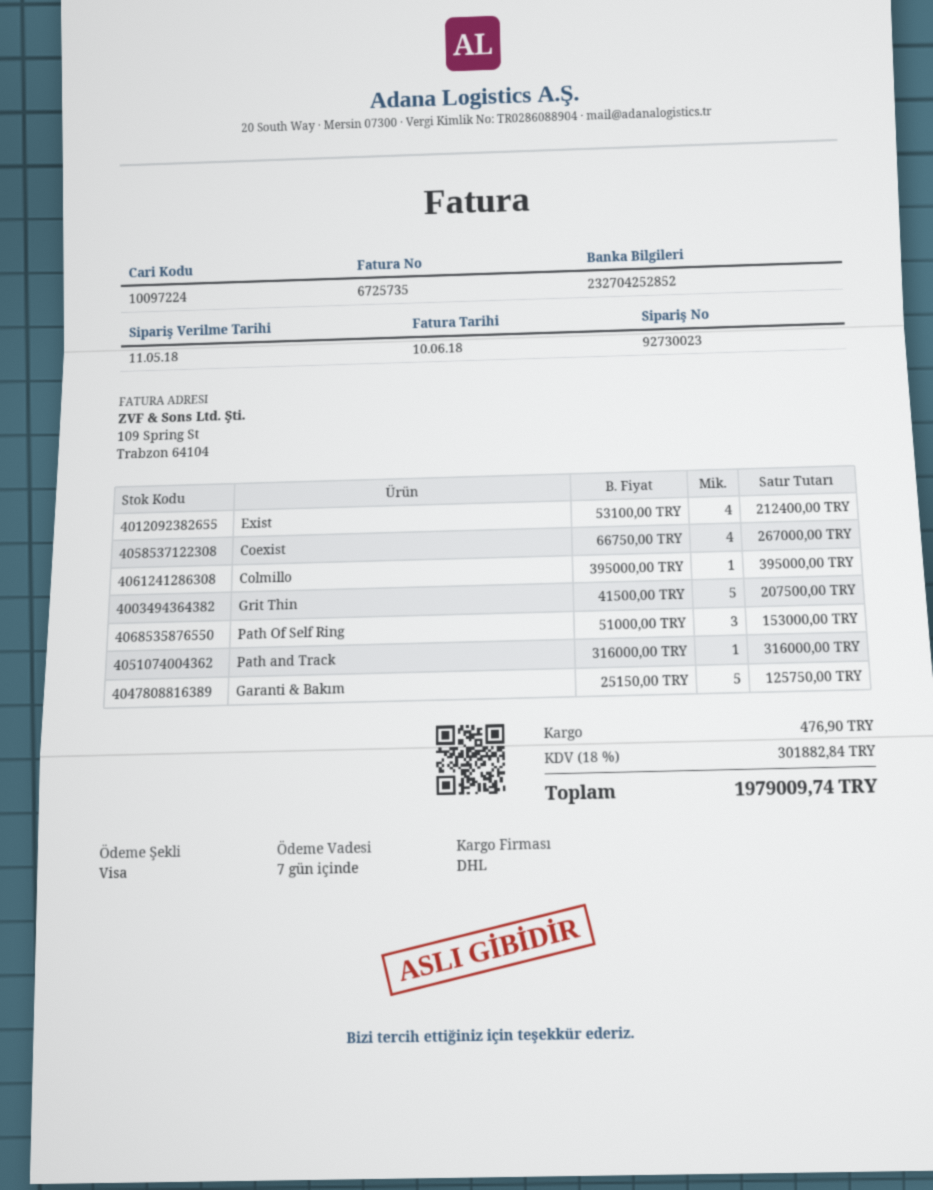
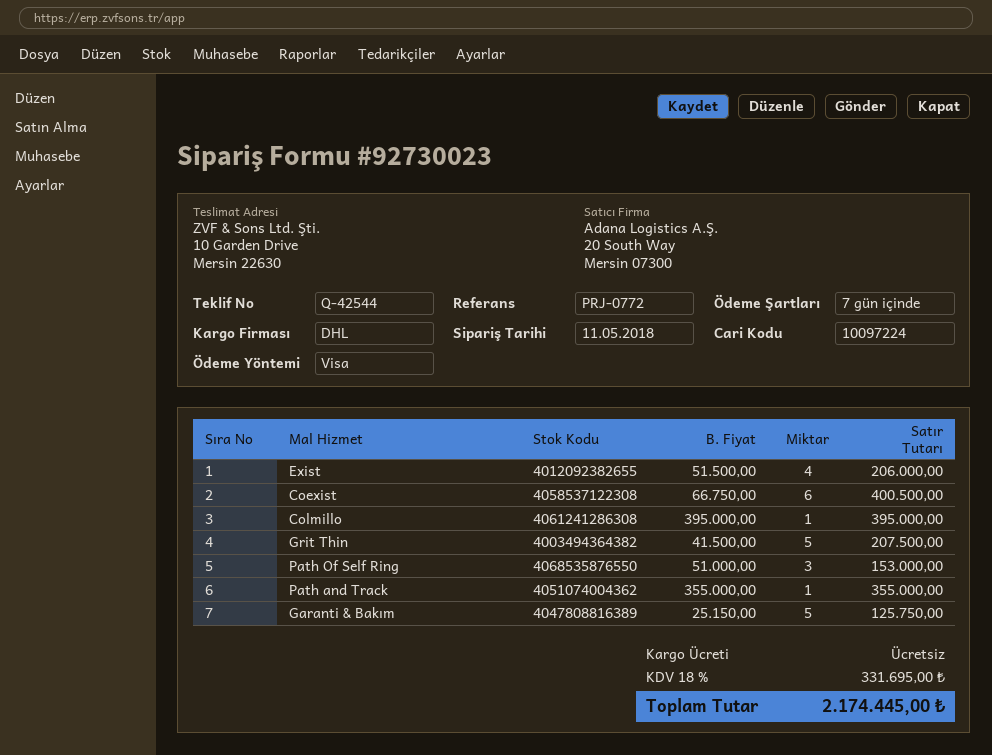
Exist: 4 x 53100.00 = 212400.00 -> 4 x 51500.00 = 206000.00
Coexist: 4 x 66750.00 = 267000.00 -> 6 x 66750.00 = 400500.00
Path and Track: 1 x 316000.00 = 316000.00 -> 1 x 355000.00 = 355000.00
shipping: 476.90 -> 0.00
tax: 18% = 301882.84 -> 18% = 331695.00
total: 1979009.74 -> 2174445.00

